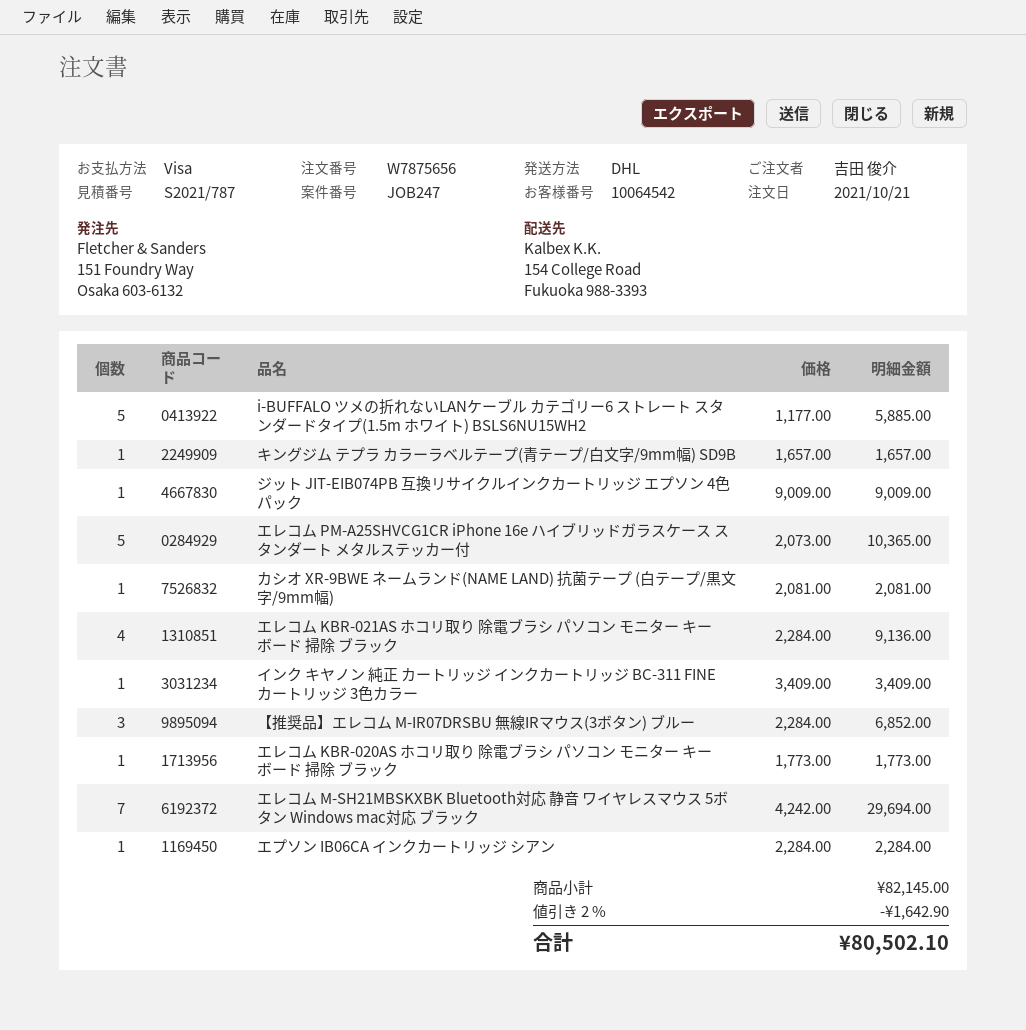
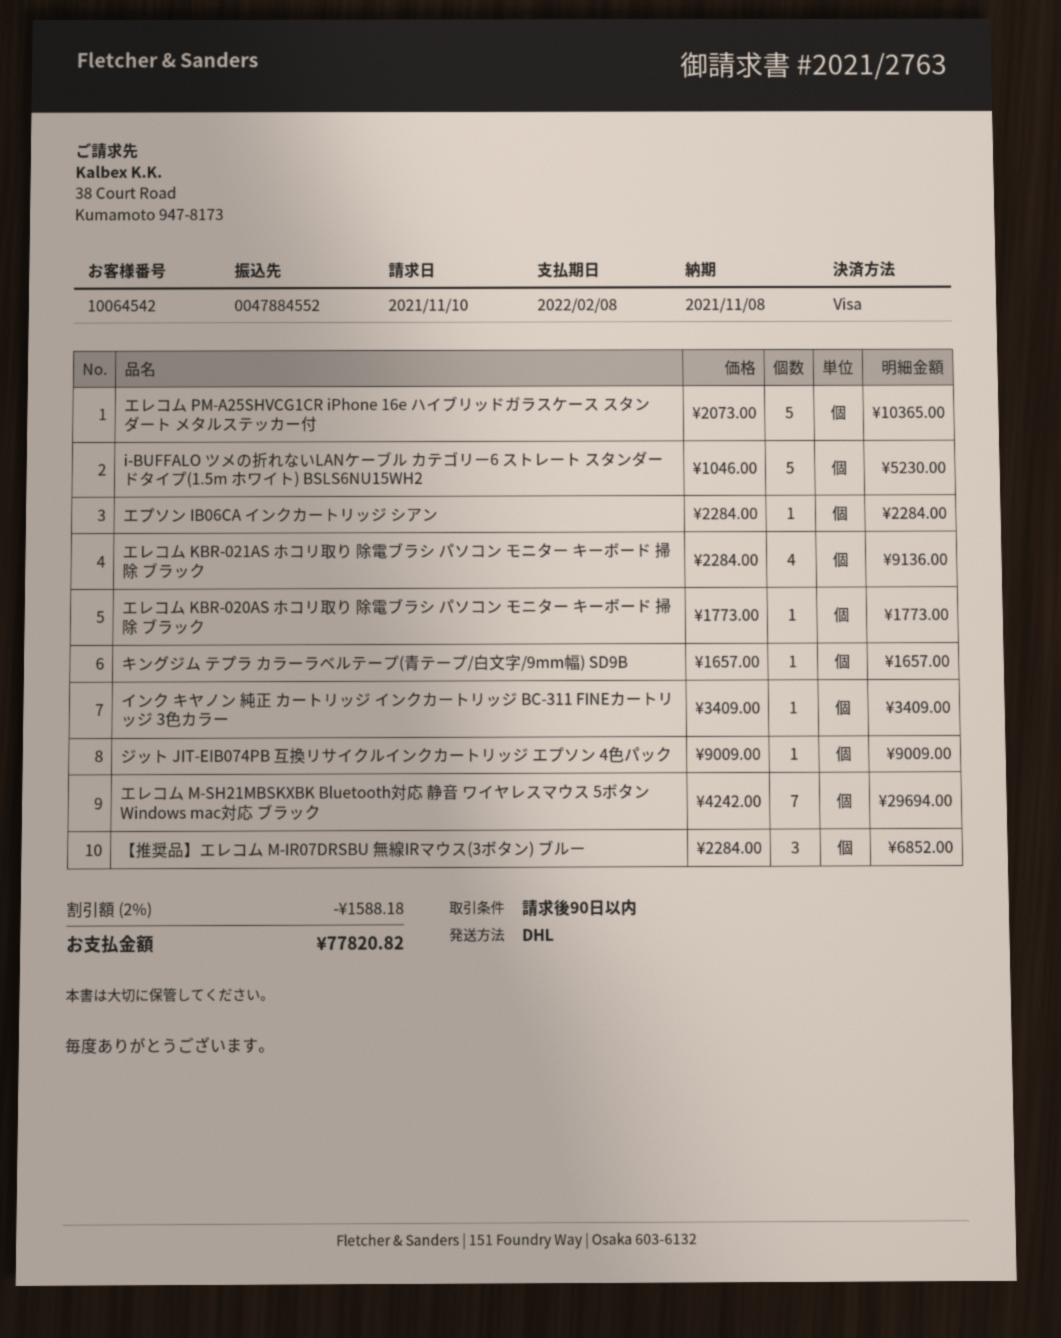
i-BUFFALO ツメの折れないLANケーブル カテゴリー6 ストレート スタンダードタイプ(1.5m ホワイト) BSLS6NU15WH2: 5 x 1177.00 = 5885.00 -> 5 x 1046.00 = 5230.00
カシオ XR-9BWE ネームランド(NAME LAND) 抗菌テープ (白テープ/黒文字/9mm幅): 1 x 2081.00 = 2081.00 -> none
discount: 2% = 1642.90 -> 2% = 1588.18
total: 80502.10 -> 77820.82

